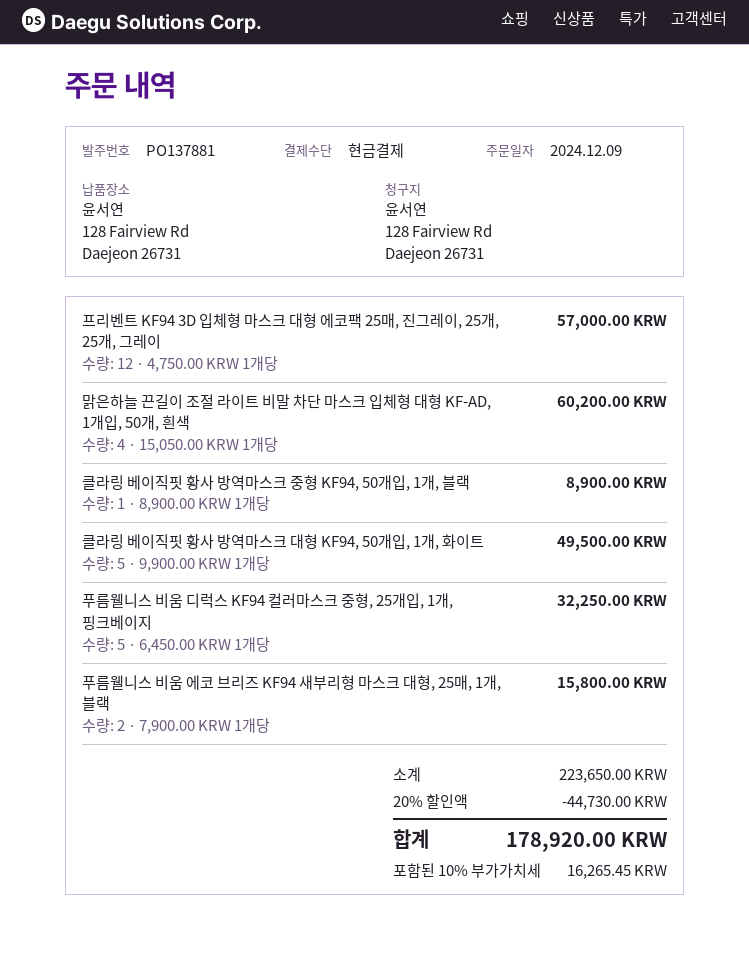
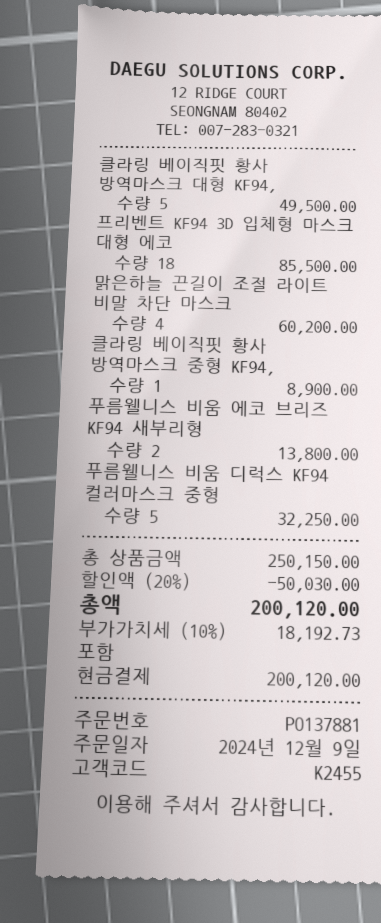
프리벤트 KF94 3D 입체형 마스크 대형 에코팩 25매, 진그레이, 25개, 25개, 그레이: 12 for 57000.00 -> 18 for 85500.00
푸름웰니스 비움 에코 브리즈 KF94 새부리형 마스크 대형, 25매, 1개, 블랙: 2 for 15800.00 -> 2 for 13800.00
subtotal: 223650.00 -> 250150.00
discount: 20% = 44730.00 -> 20% = 50030.00
tax: 10% = 16265.45 -> 10% = 18192.73
total: 178920.00 -> 200120.00

